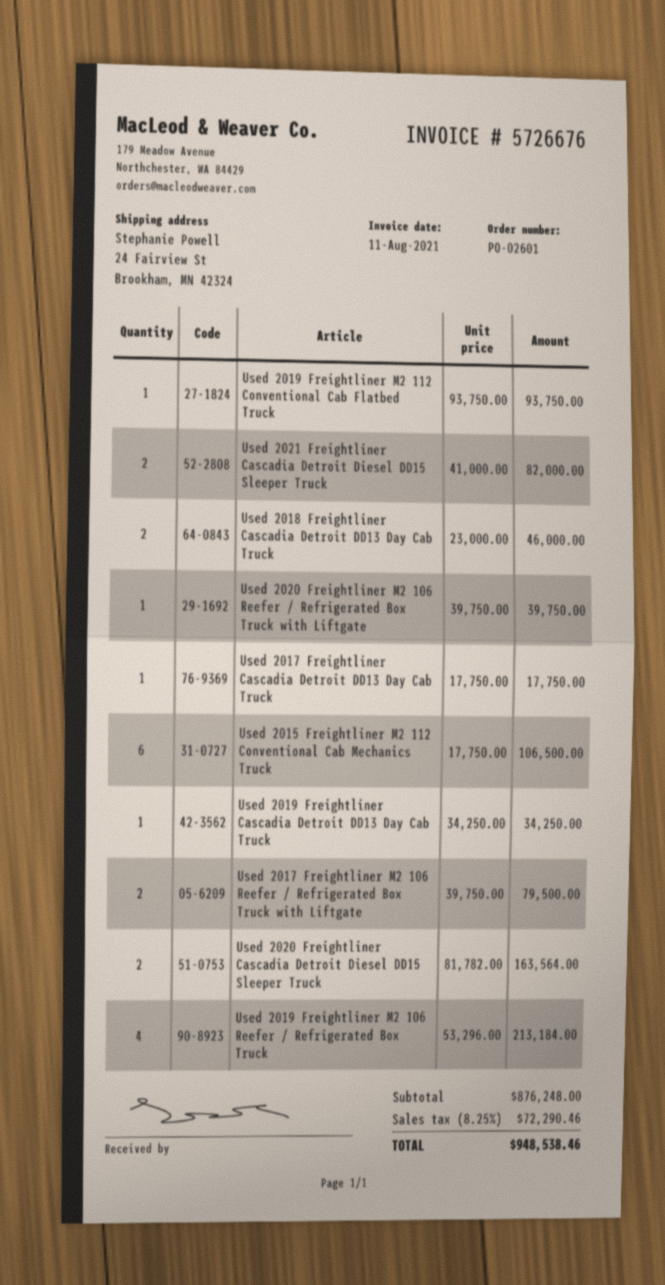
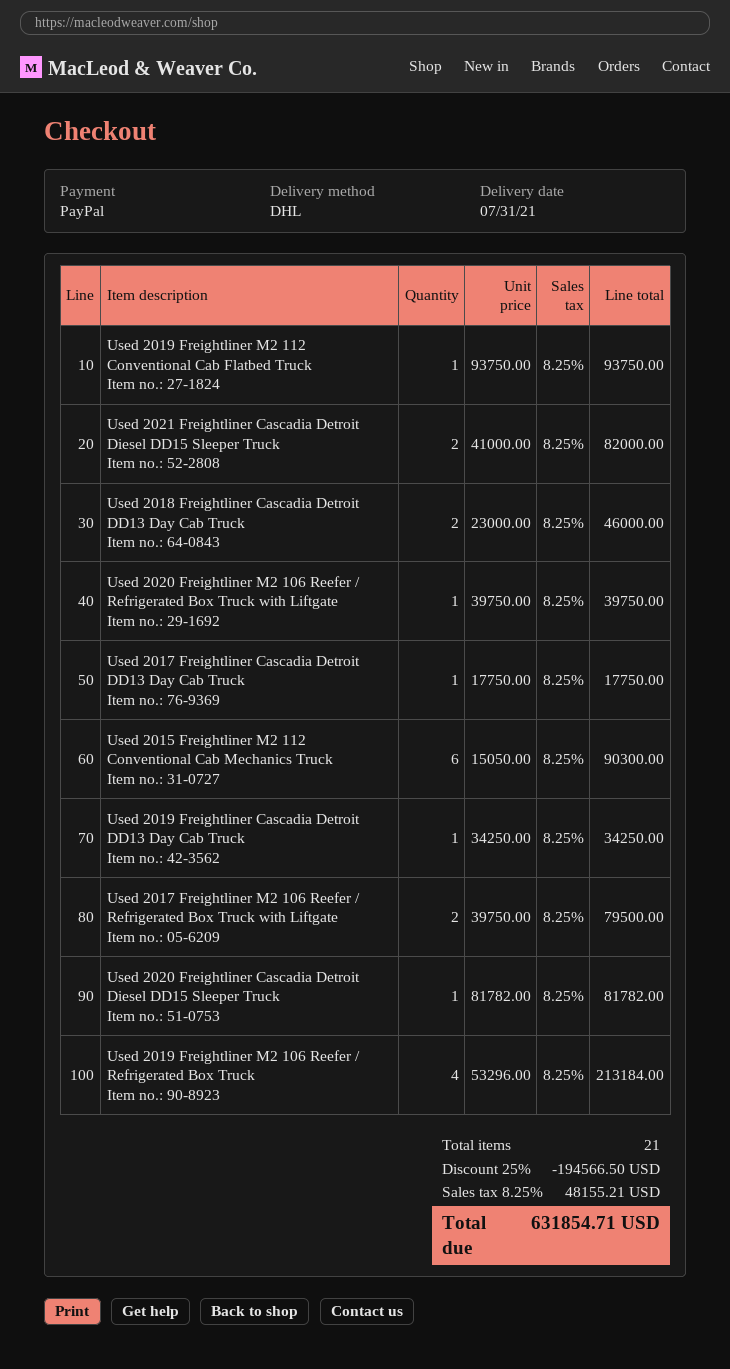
Used 2015 Freightliner M2 112 Conventional Cab Mechanics Truck: 6 x 17750.00 = 106500.00 -> 6 x 15050.00 = 90300.00
Used 2020 Freightliner Cascadia Detroit Diesel DD15 Sleeper Truck: 2 x 81782.00 = 163564.00 -> 1 x 81782.00 = 81782.00
discount: none -> 25% = 194566.50
tax: 8.25% = 72290.46 -> 8.25% = 48155.21
total: 948538.46 -> 631854.71

